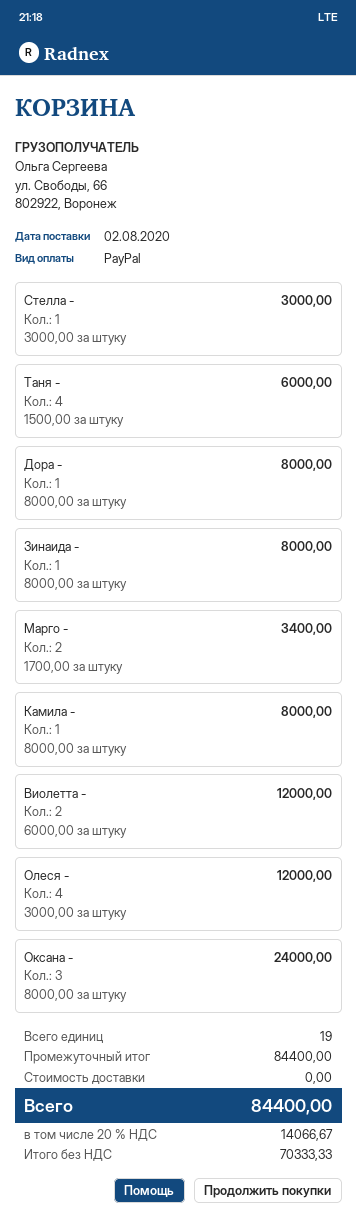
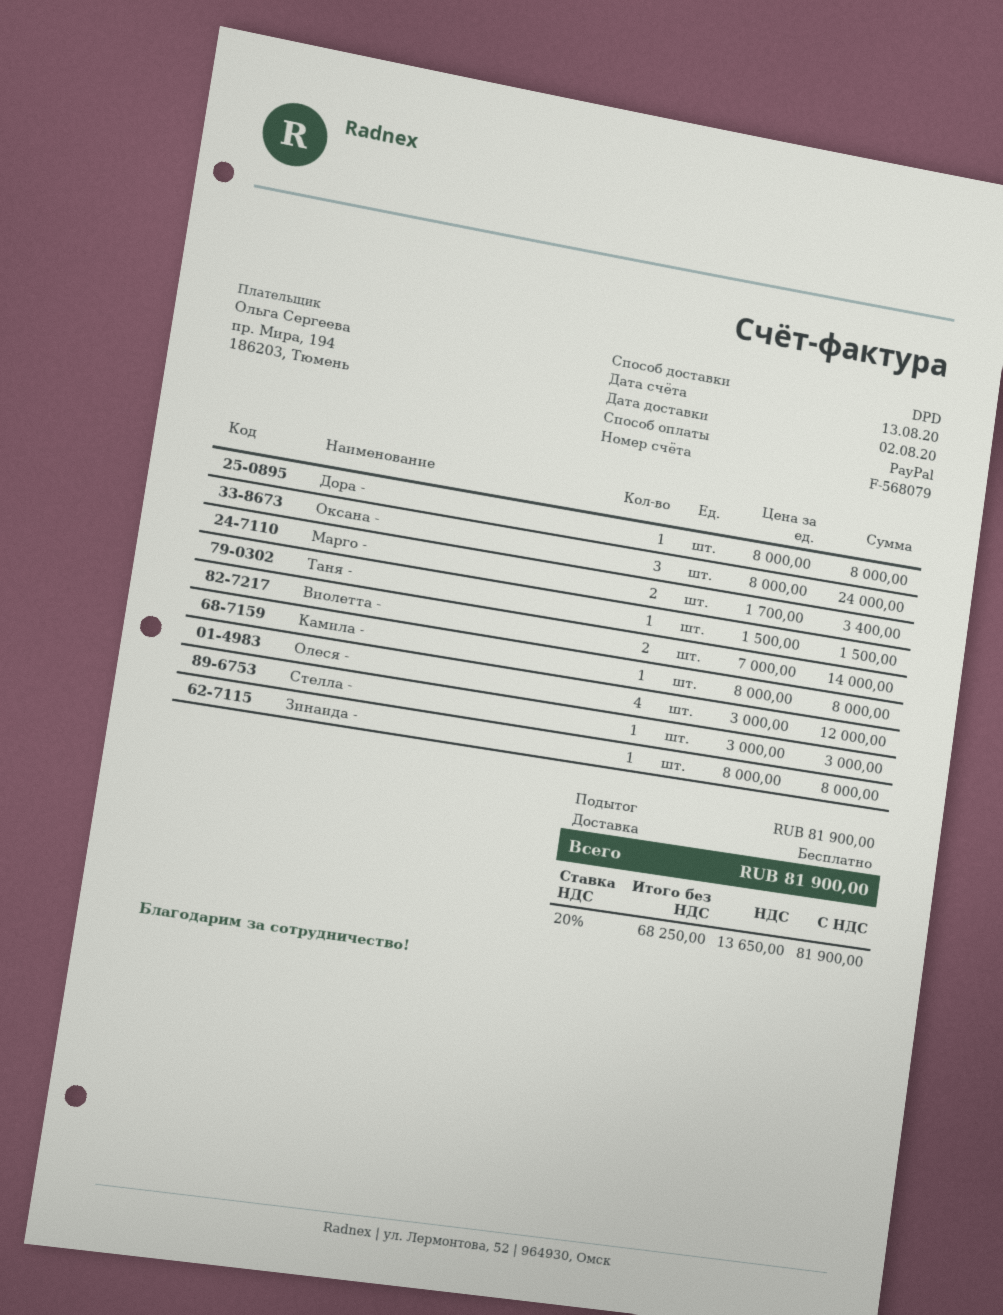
Таня -: 4 x 1500.00 = 6000.00 -> 1 x 1500.00 = 1500.00
Виолетта -: 2 x 6000.00 = 12000.00 -> 2 x 7000.00 = 14000.00
subtotal: 84400.00 -> 81900.00
net: 70333.33 -> 68250.00
tax: 20% = 14066.67 -> 20% = 13650.00
total: 84400.00 -> 81900.00

